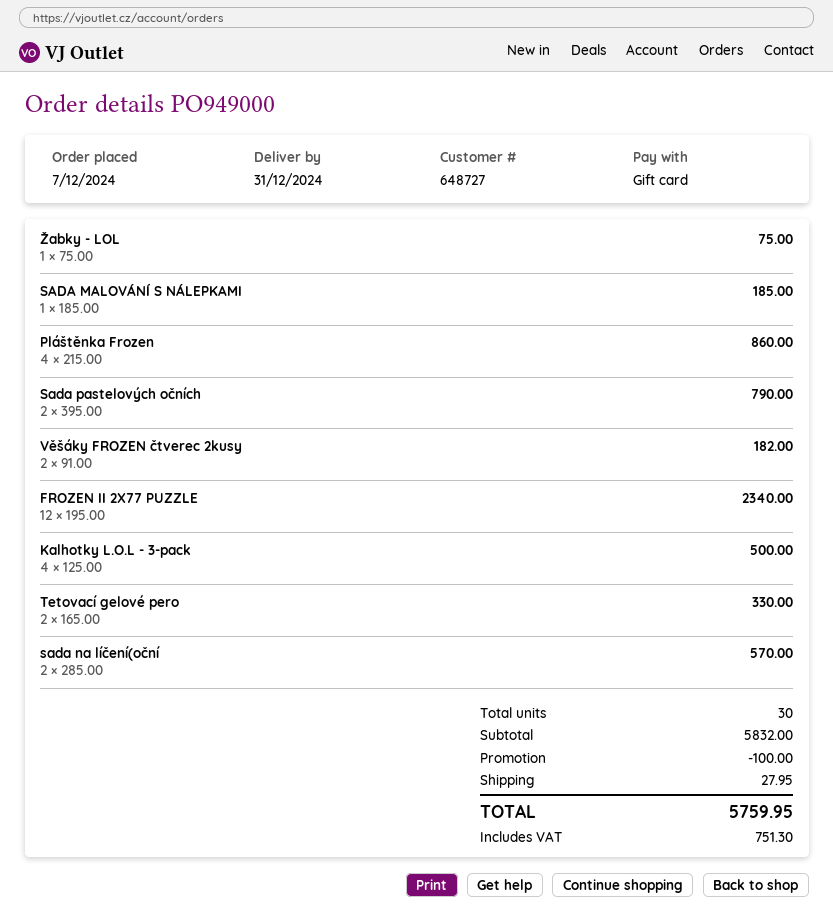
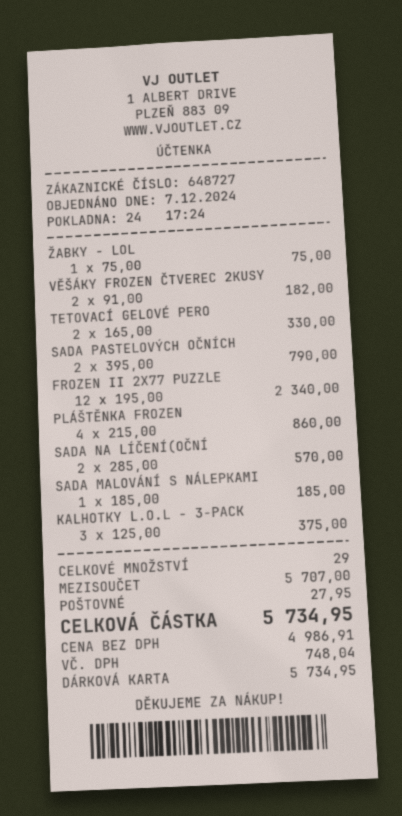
Kalhotky L.O.L - 3-pack: 4 x 125.00 = 500.00 -> 3 x 125.00 = 375.00
total quantity: 30 -> 29
subtotal: 5832.00 -> 5707.00
discount: 100.00 -> none
tax: 751.30 -> 748.04
total: 5759.95 -> 5734.95

